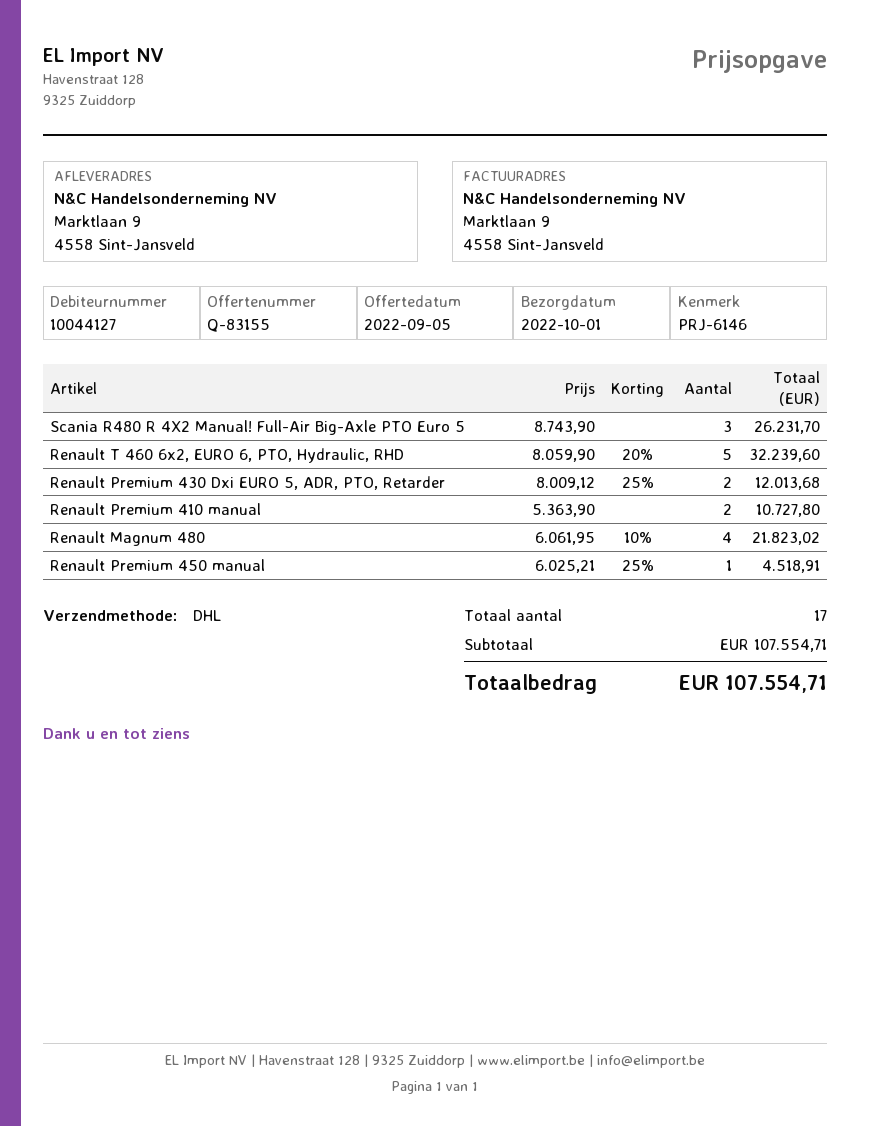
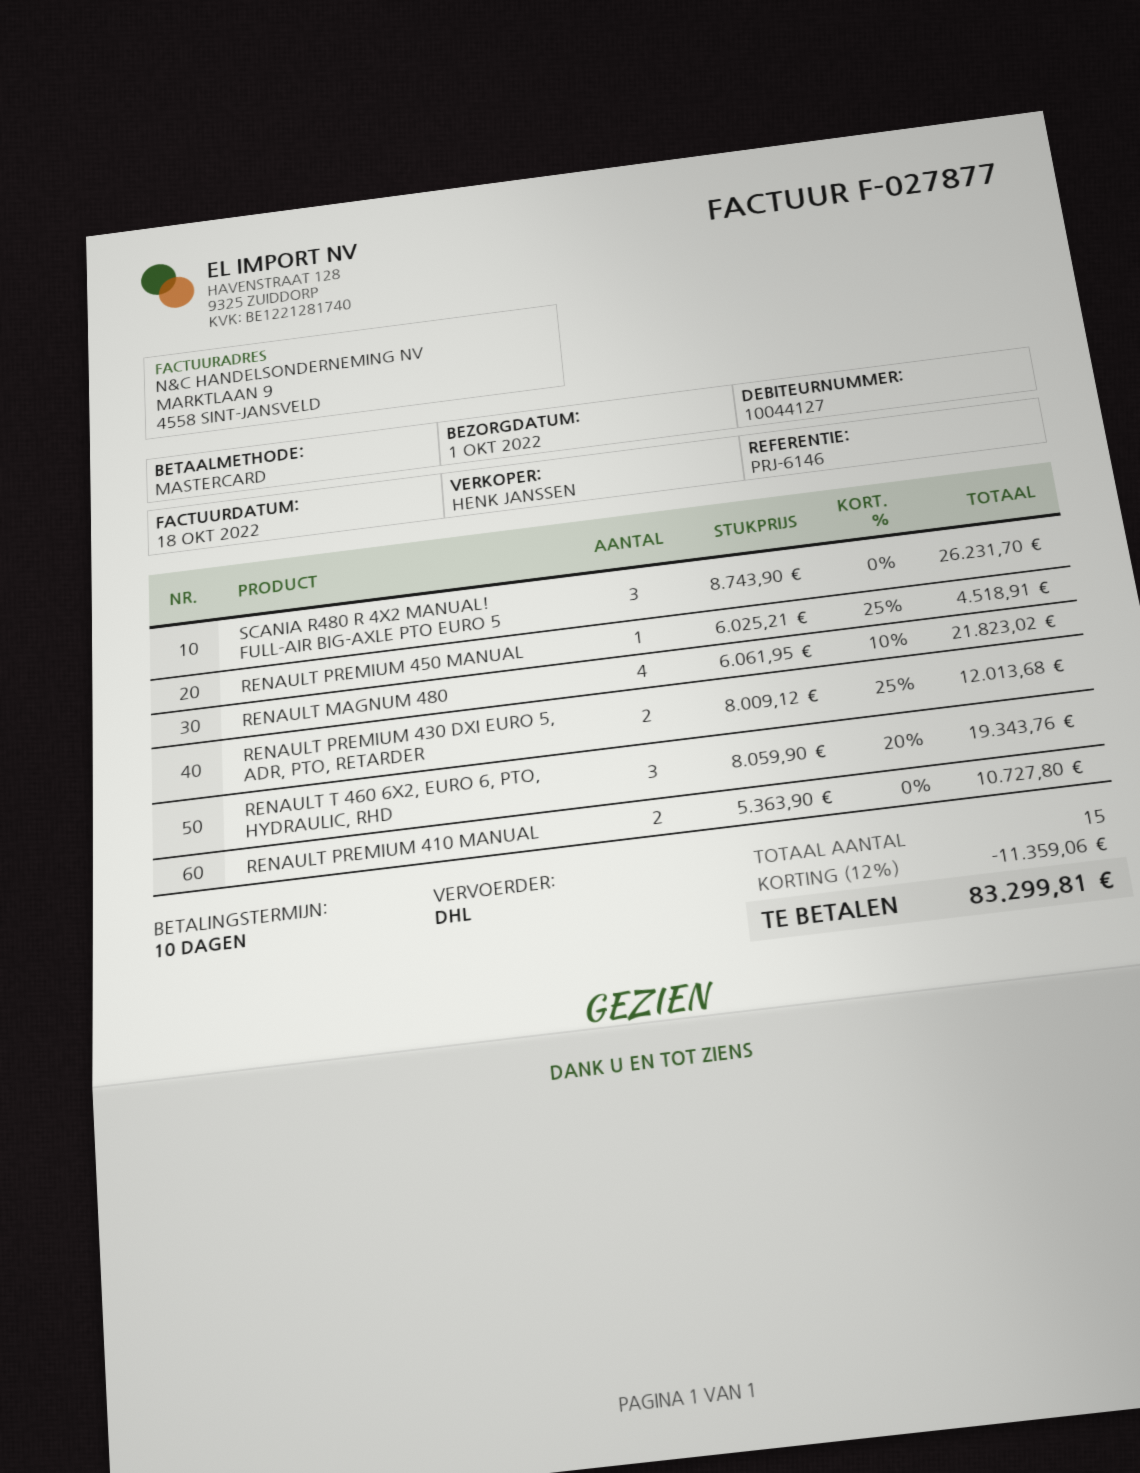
Renault T 460 6x2, EURO 6, PTO, Hydraulic, RHD: 5 x 8059.90 - 20% = 32239.60 -> 3 x 8059.90 - 20% = 19343.76
total quantity: 17 -> 15
discount: none -> 12% = 11359.06
total: 107554.71 -> 83299.81

